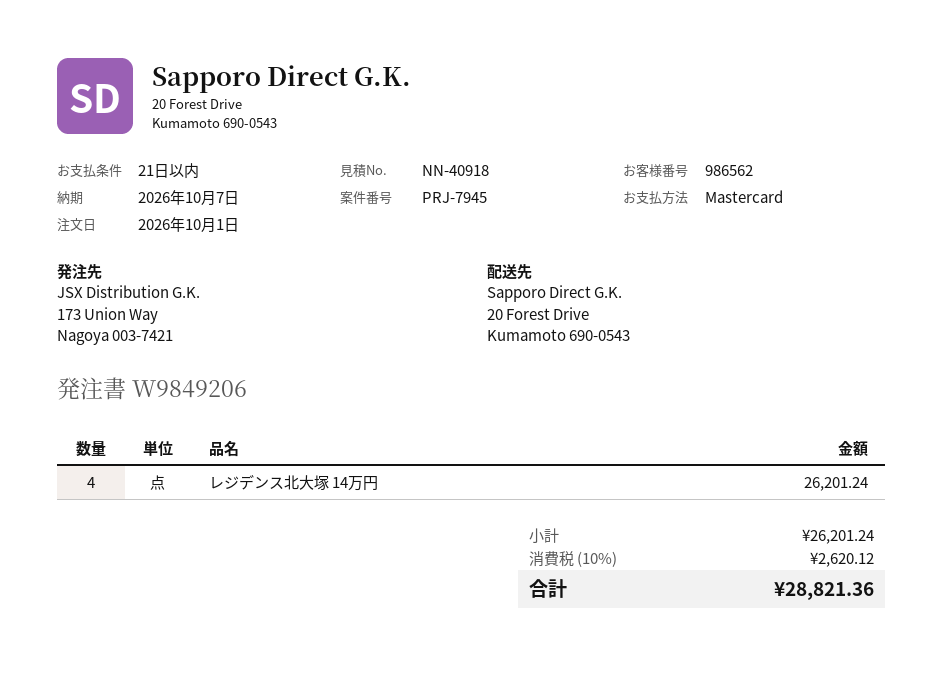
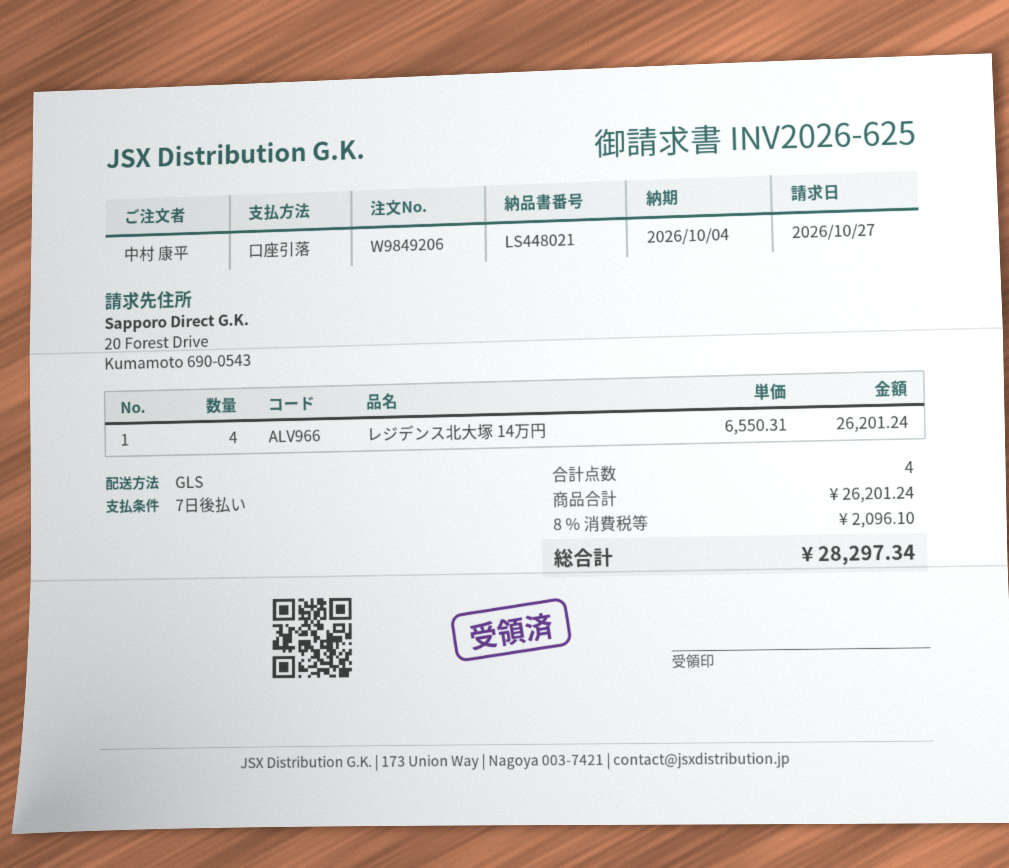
delivery date: 2026-10-07 -> 2026-10-04
payment terms: 21 days -> 7 days
payment method: Mastercard -> direct debit
tax: 10% = 2620.12 -> 8% = 2096.10
total: 28821.36 -> 28297.34

